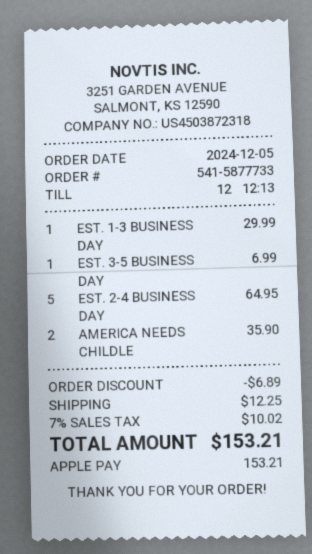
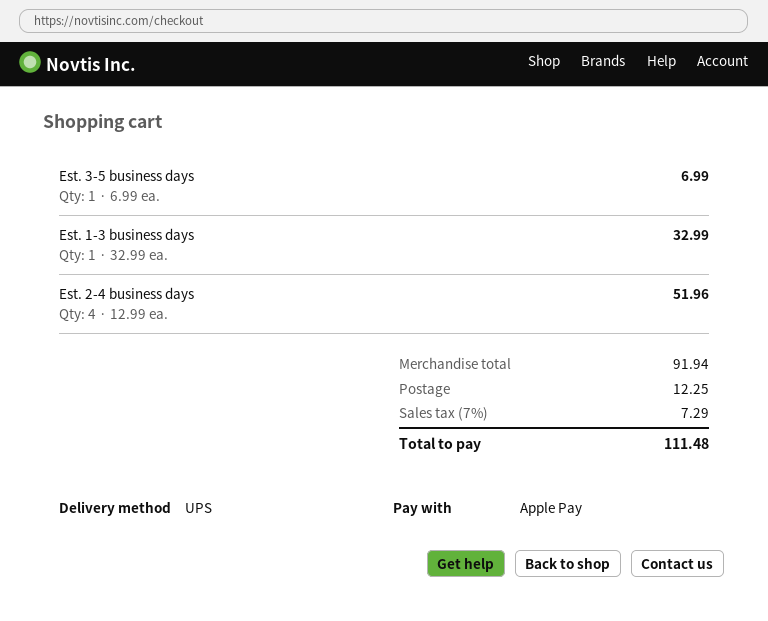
EST. 1-3 BUSINESS DAY: 1 for 29.99 -> 1 for 32.99
EST. 2-4 BUSINESS DAY: 5 for 64.95 -> 4 for 51.96
AMERICA NEEDS CHILDLE: 2 for 35.90 -> none
discount: 6.89 -> none
tax: 7% = 10.02 -> 7% = 7.29
total: 153.21 -> 111.48

